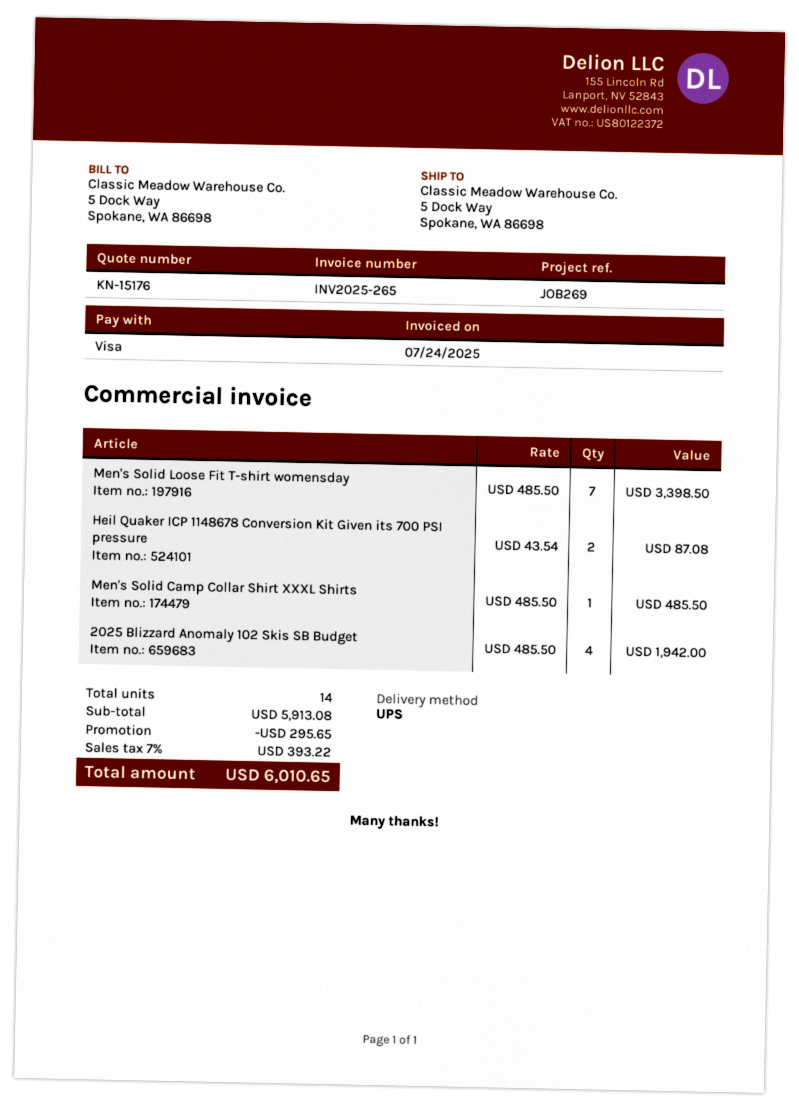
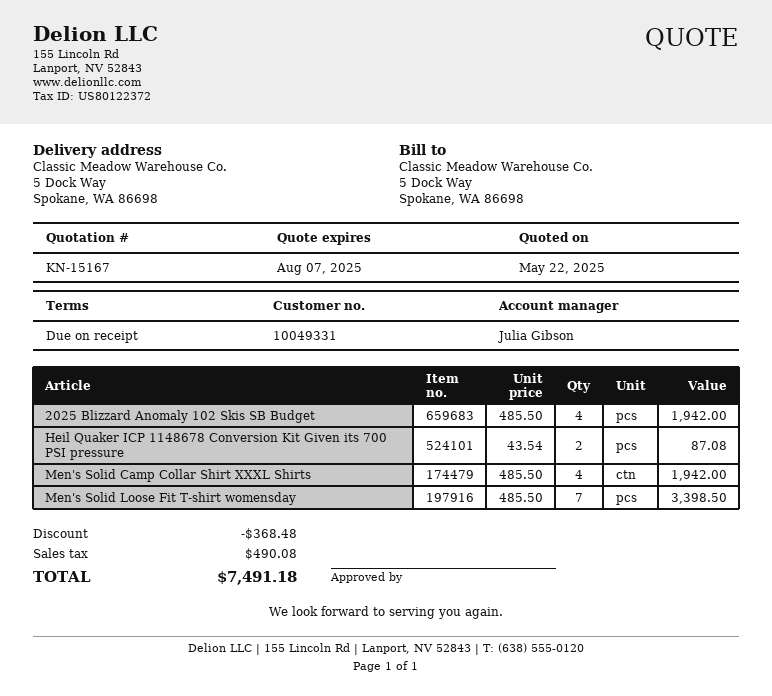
quote number: KN-15176 -> KN-15167
Men's Solid Camp Collar Shirt XXXL Shirts: 1 x 485.50 = 485.50 -> 4 x 485.50 = 1942.00
discount: 295.65 -> 368.48
tax: 393.22 -> 490.08
total: 6010.65 -> 7491.18

